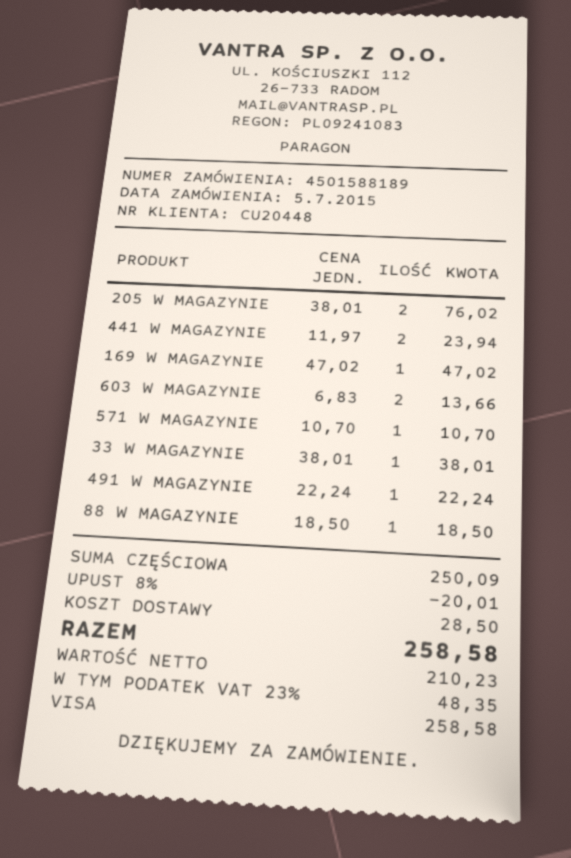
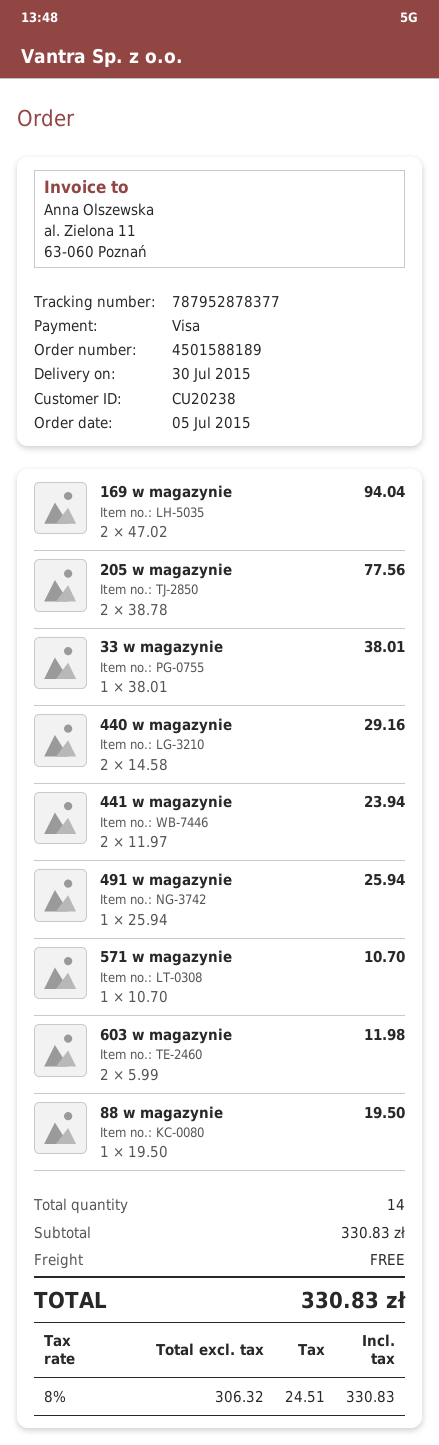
customer number: CU20448 -> CU20238
205 W MAGAZYNIE: 2 x 38.01 = 76.02 -> 2 x 38.78 = 77.56
169 W MAGAZYNIE: 1 x 47.02 = 47.02 -> 2 x 47.02 = 94.04
603 W MAGAZYNIE: 2 x 6.83 = 13.66 -> 2 x 5.99 = 11.98
491 W MAGAZYNIE: 1 x 22.24 = 22.24 -> 1 x 25.94 = 25.94
88 W MAGAZYNIE: 1 x 18.50 = 18.50 -> 1 x 19.50 = 19.50
440 w magazynie: none -> 2 x 14.58 = 29.16
subtotal: 250.09 -> 330.83
discount: 8% = 20.01 -> none
shipping: 28.50 -> 0.00
net: 210.23 -> 306.32
tax: 23% = 48.35 -> 8% = 24.51
total: 258.58 -> 330.83

